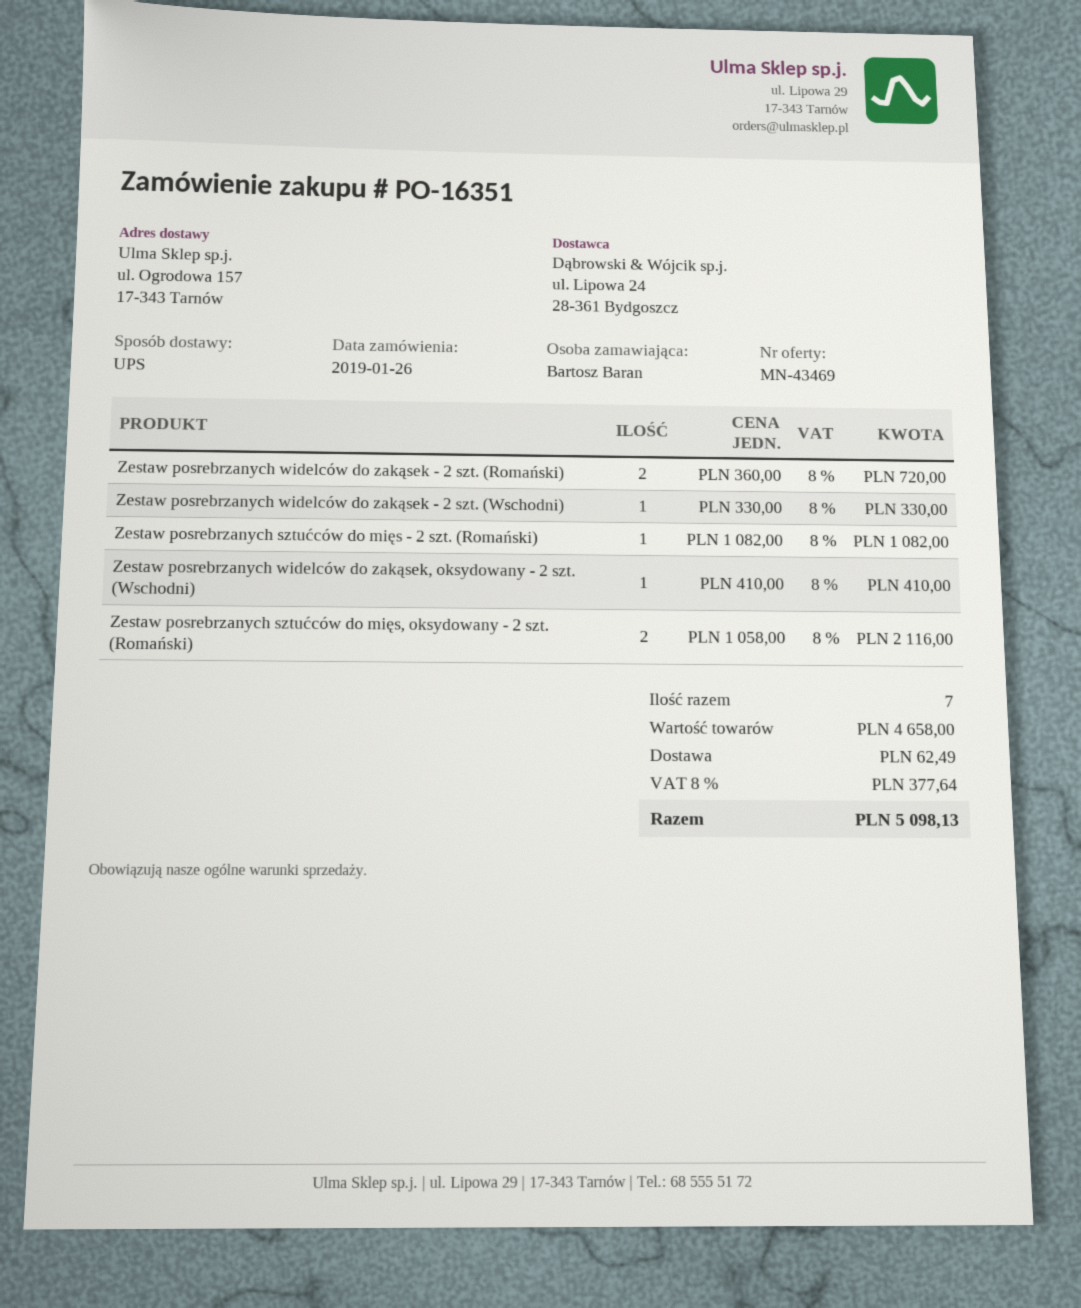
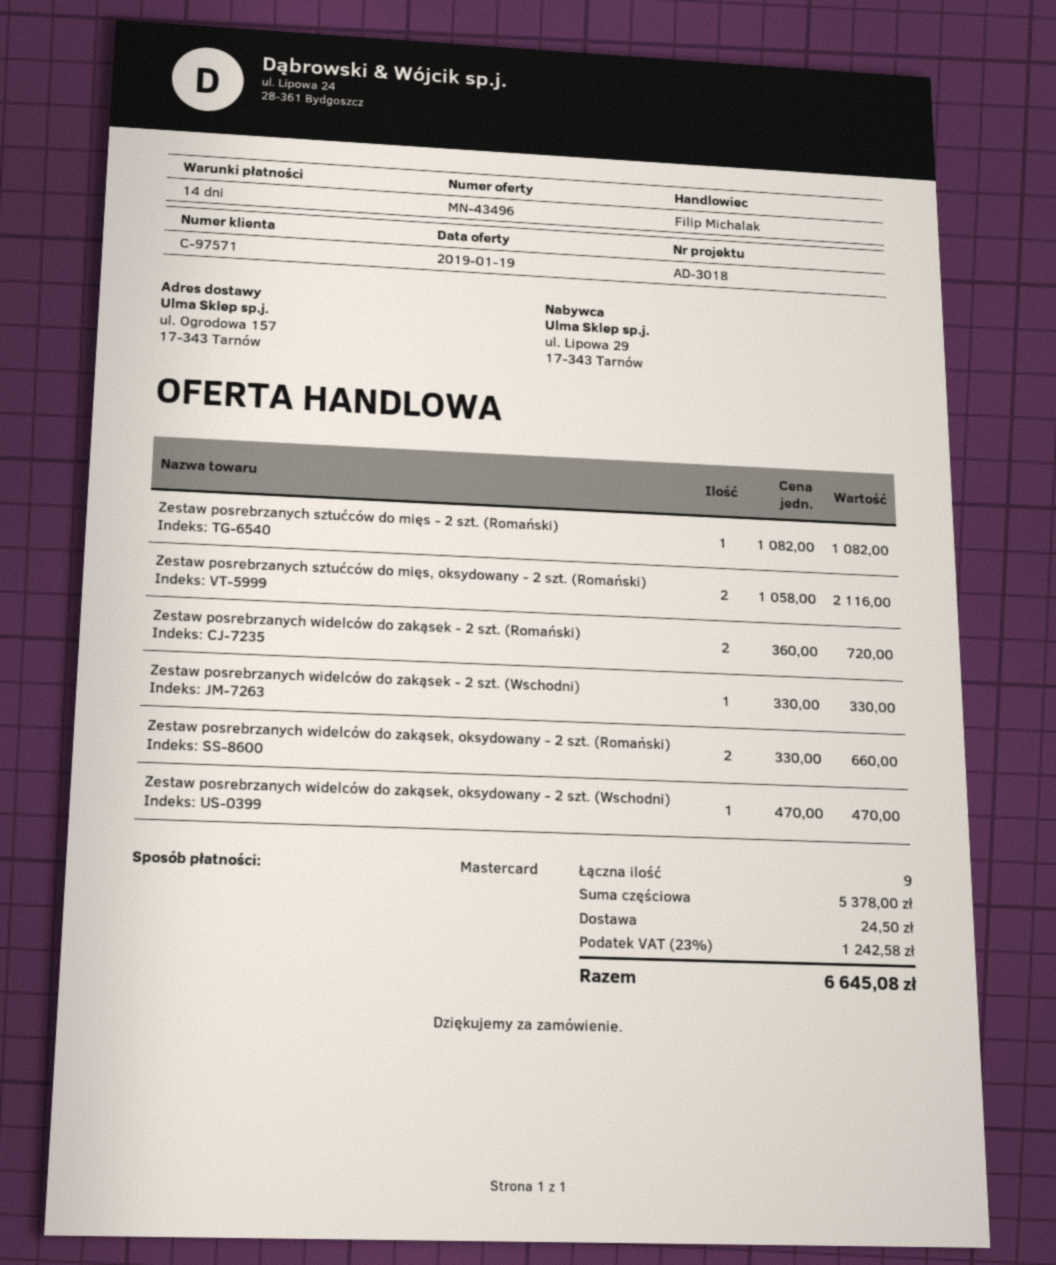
quote number: MN-43469 -> MN-43496
Zestaw posrebrzanych widelców do zakąsek, oksydowany - 2 szt. (Wschodni): 1 x 410.00 = 410.00 -> 1 x 470.00 = 470.00
Zestaw posrebrzanych widelców do zakąsek, oksydowany - 2 szt. (Romański): none -> 2 x 330.00 = 660.00
total quantity: 7 -> 9
subtotal: 4658.00 -> 5378.00
shipping: 62.49 -> 24.50
tax: 8% = 377.64 -> 23% = 1242.58
total: 5098.13 -> 6645.08

